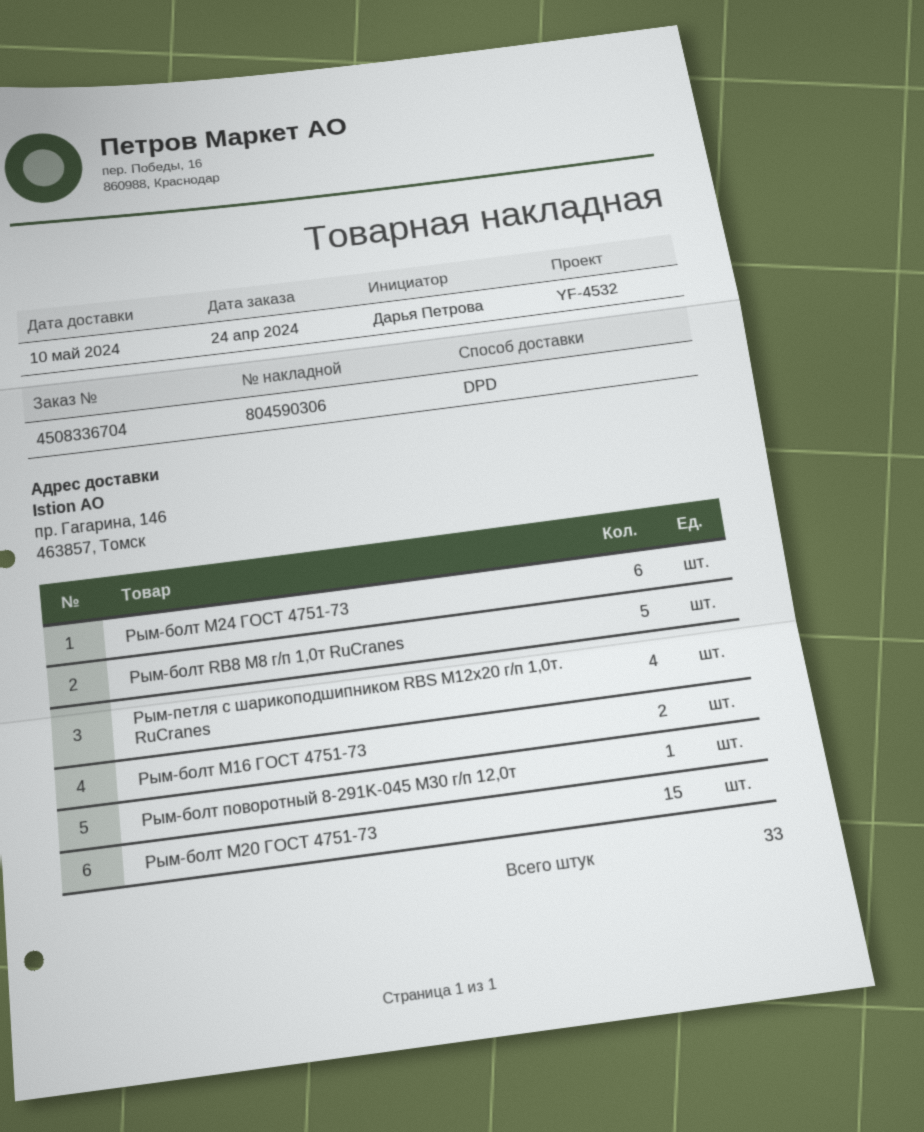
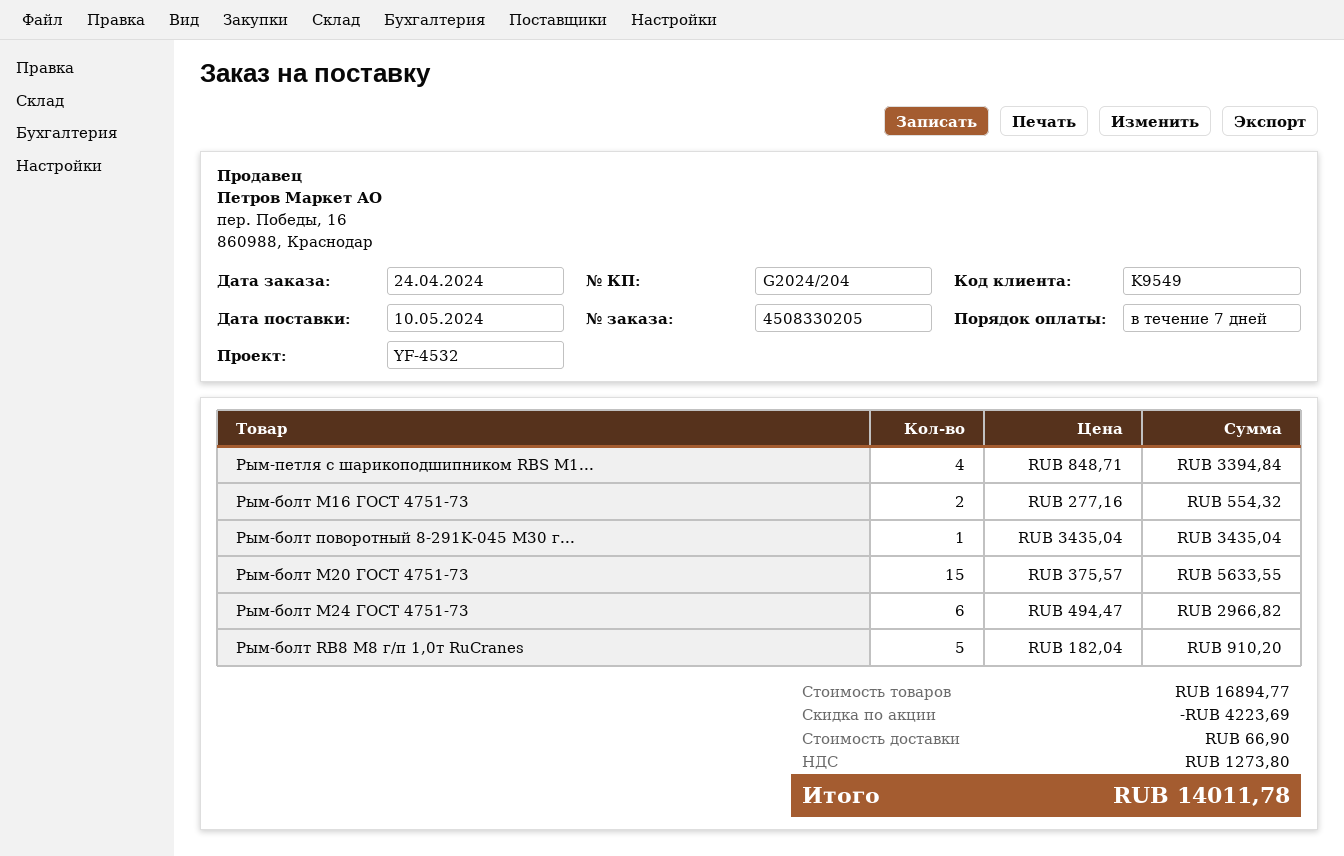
order number: 4508336704 -> 4508330205

